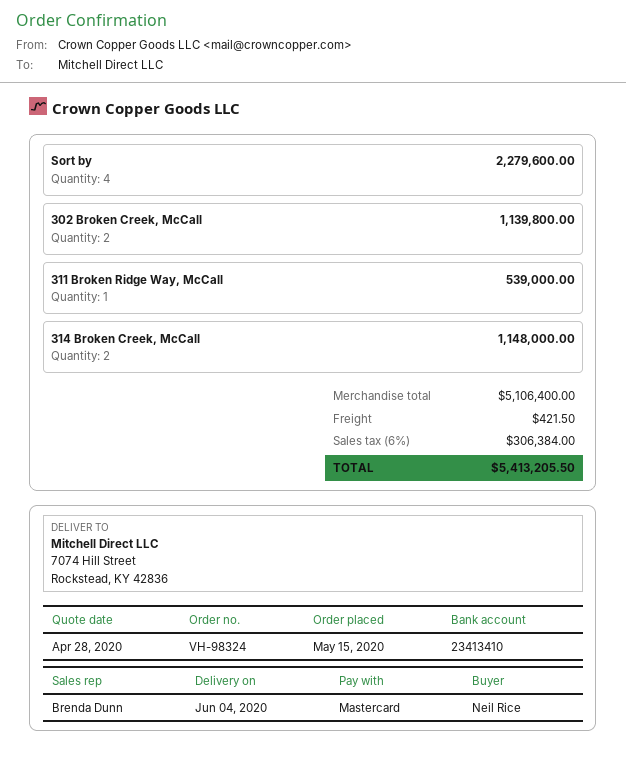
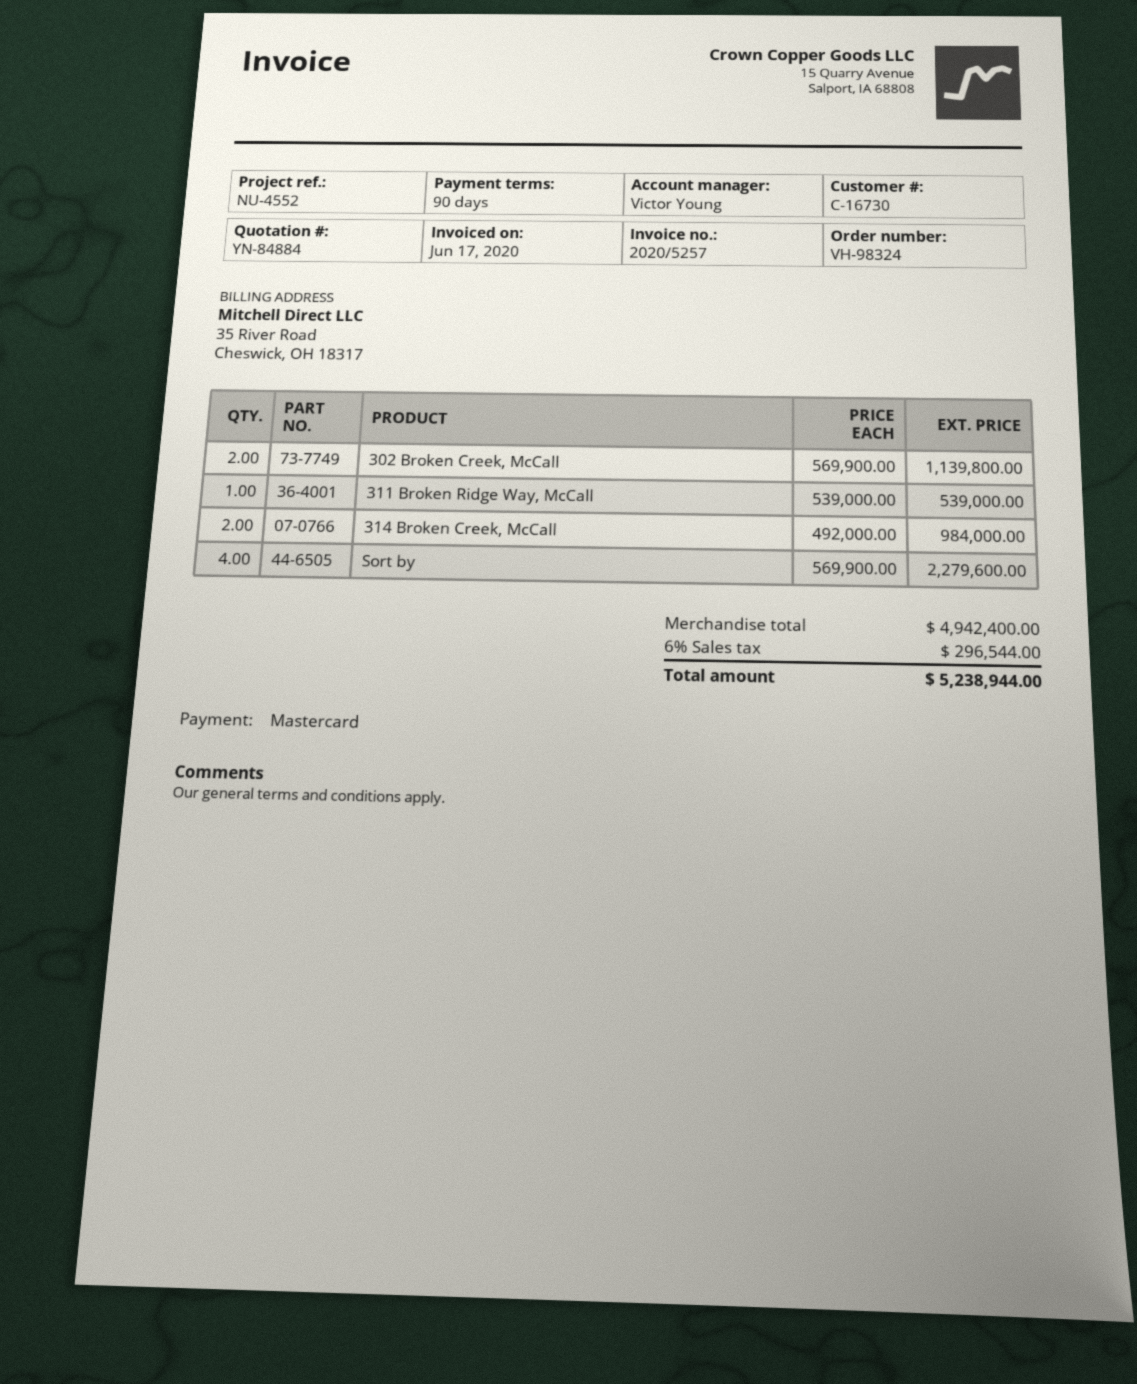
sales rep: Brenda Dunn -> Victor Young
314 Broken Creek, McCall: 2 for 1148000.00 -> 2 for 984000.00
subtotal: 5106400.00 -> 4942400.00
shipping: 421.50 -> none
tax: 6% = 306384.00 -> 6% = 296544.00
total: 5413205.50 -> 5238944.00

